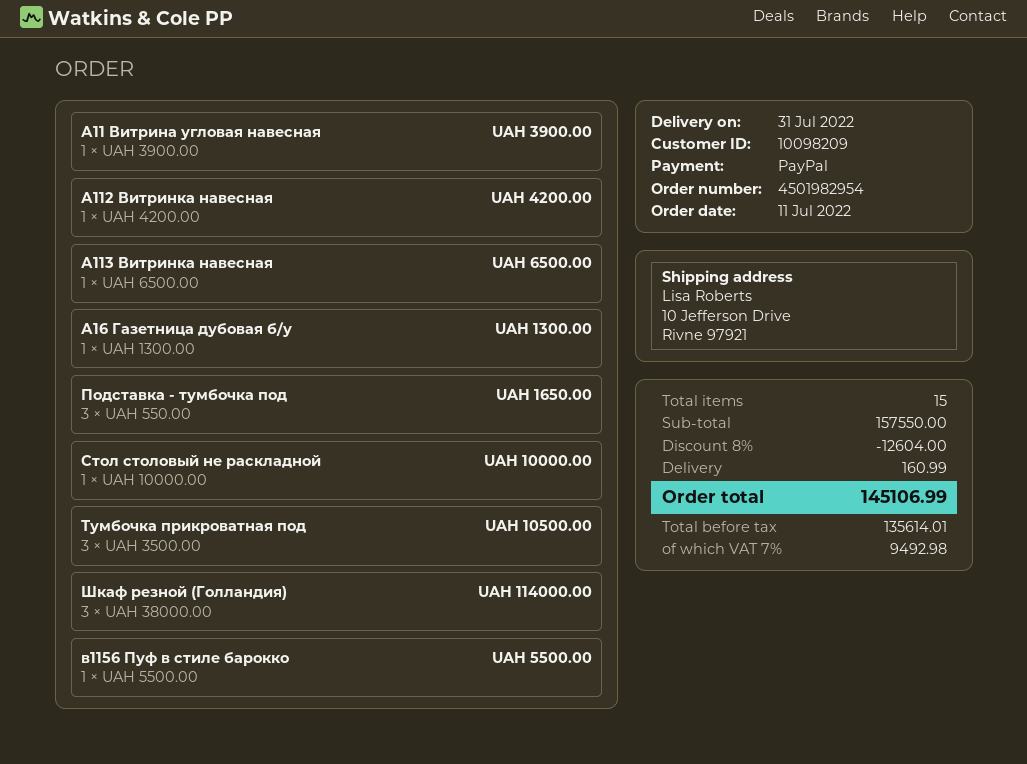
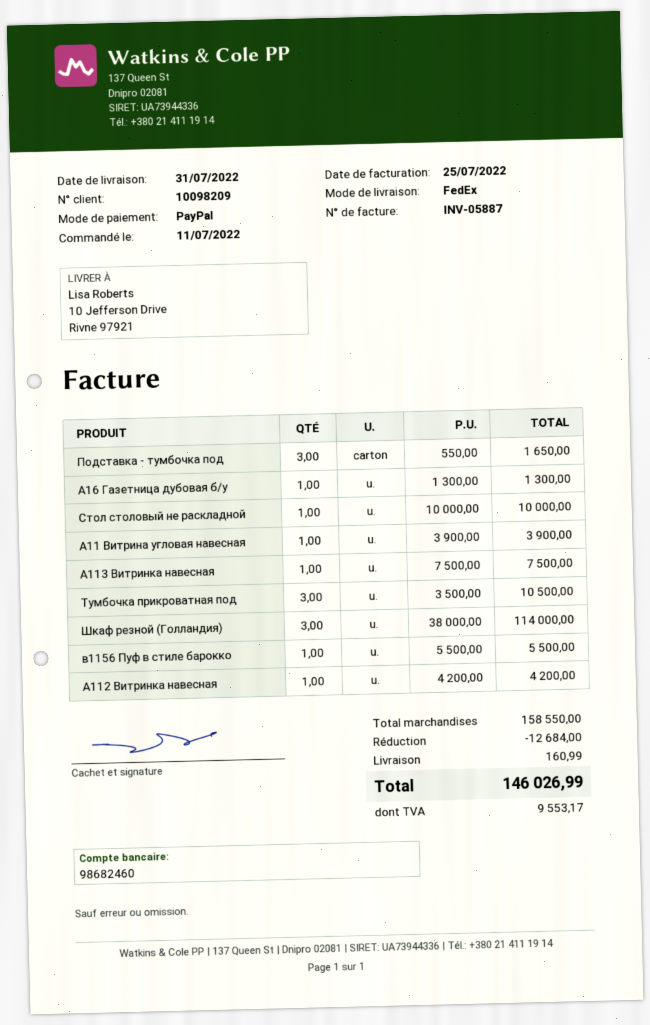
А113 Витринка навесная: 1 x 6500.00 = 6500.00 -> 1 x 7500.00 = 7500.00
subtotal: 157550.00 -> 158550.00
discount: 12604.00 -> 12684.00
tax: 9492.98 -> 9553.17
total: 145106.99 -> 146026.99

